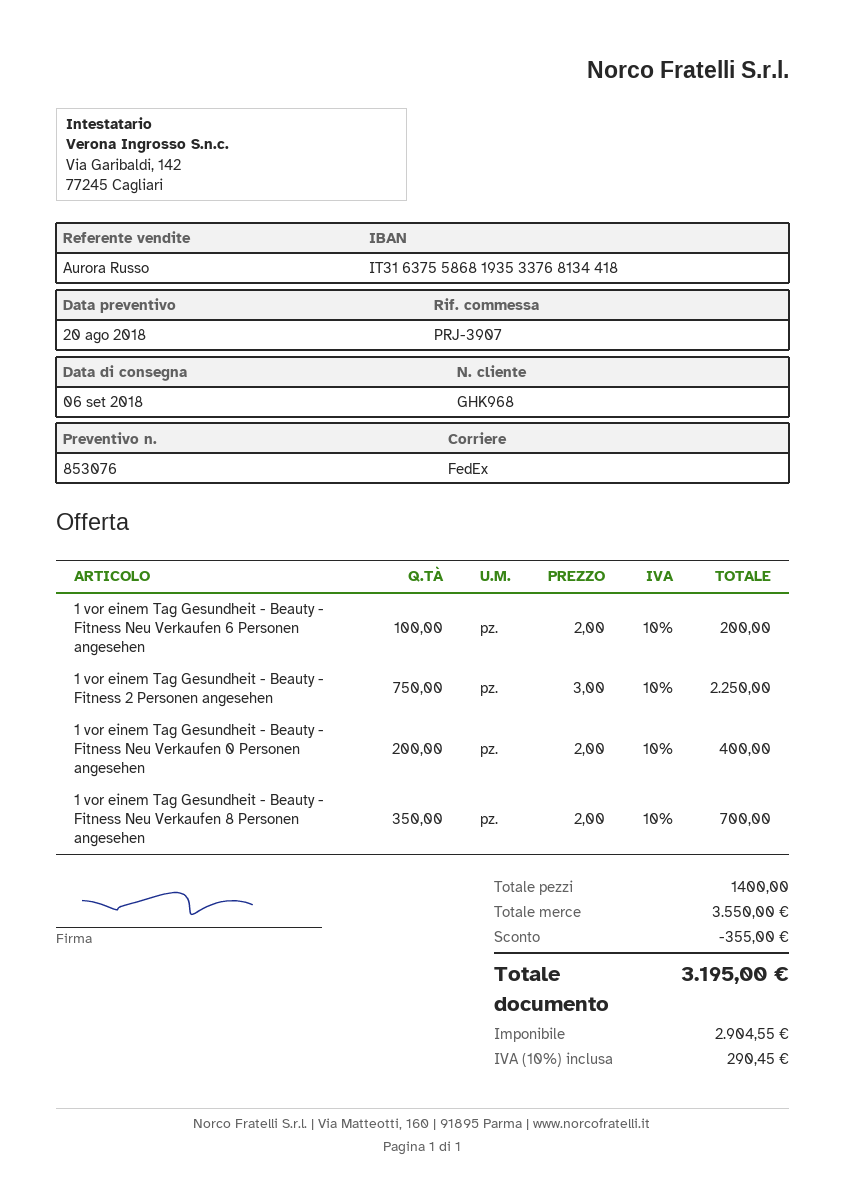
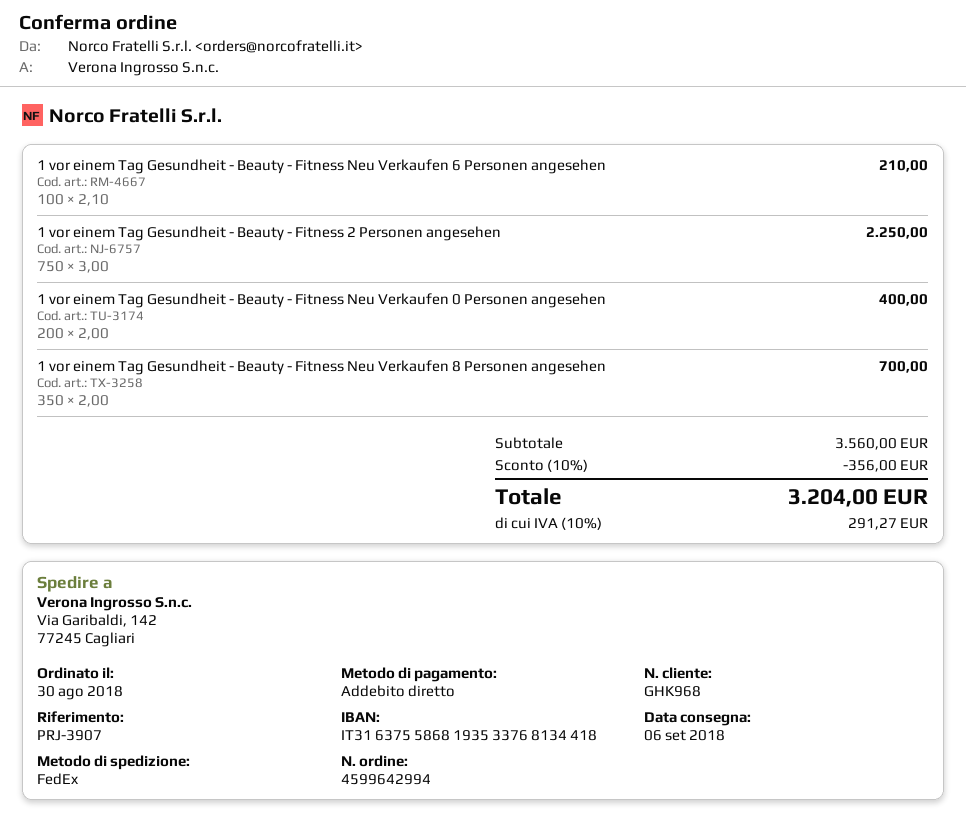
1 vor einem Tag Gesundheit - Beauty - Fitness Neu Verkaufen 6 Personen angesehen: 100 x 2.00 = 200.00 -> 100 x 2.10 = 210.00
subtotal: 3550.00 -> 3560.00
discount: 355.00 -> 356.00
tax: 10% = 290.45 -> 10% = 291.27
total: 3195.00 -> 3204.00

